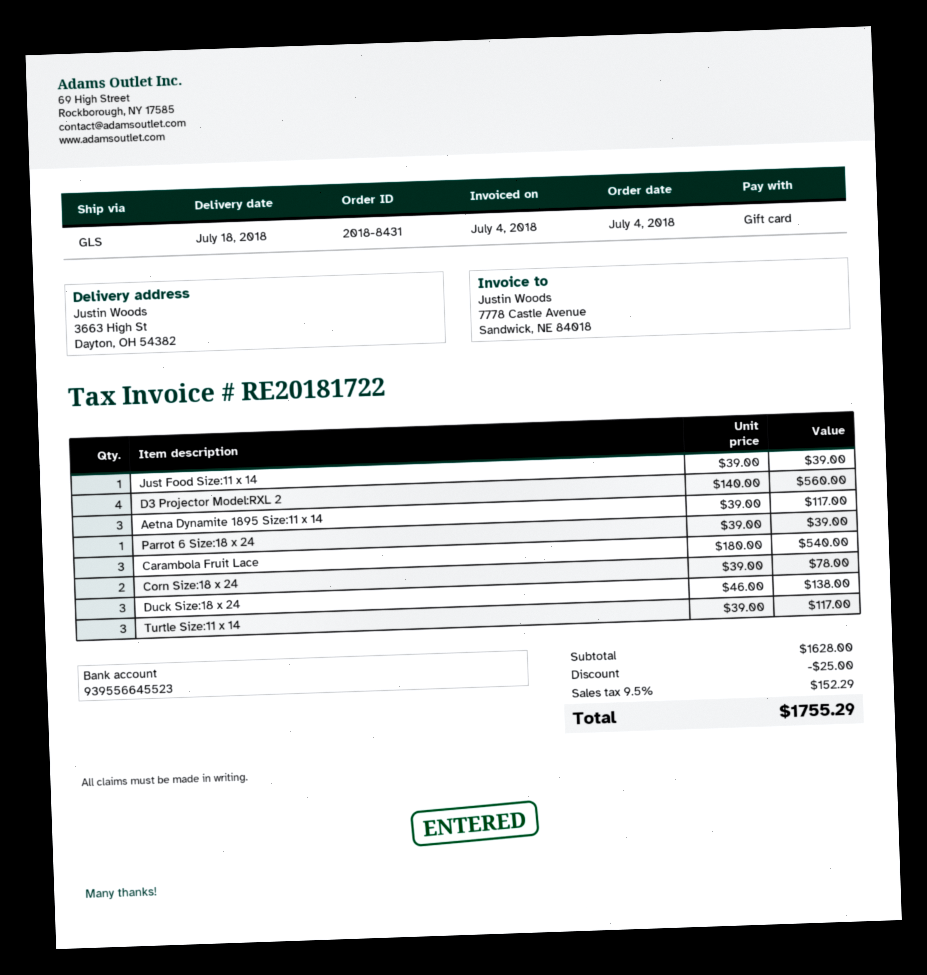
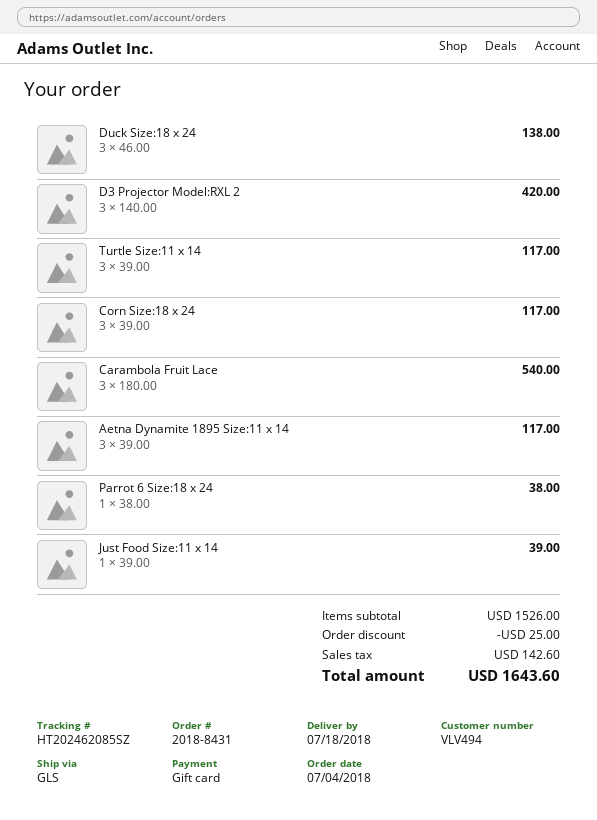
D3 Projector Model:RXL 2: 4 x 140.00 = 560.00 -> 3 x 140.00 = 420.00
Parrot 6 Size:18 x 24: 1 x 39.00 = 39.00 -> 1 x 38.00 = 38.00
Corn Size:18 x 24: 2 x 39.00 = 78.00 -> 3 x 39.00 = 117.00
subtotal: 1628.00 -> 1526.00
tax: 152.29 -> 142.60
total: 1755.29 -> 1643.60

